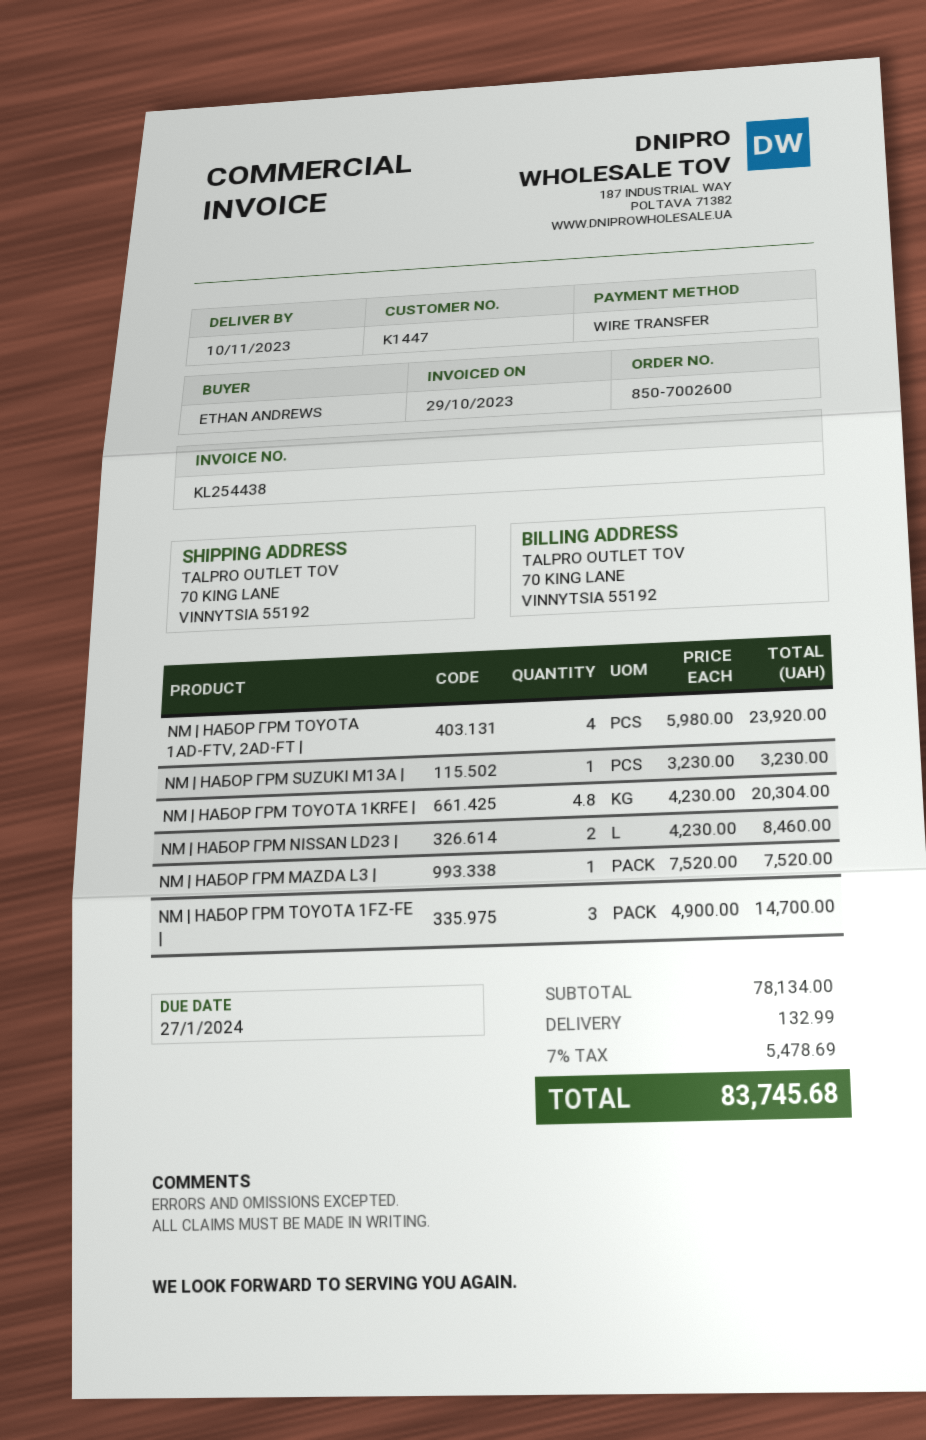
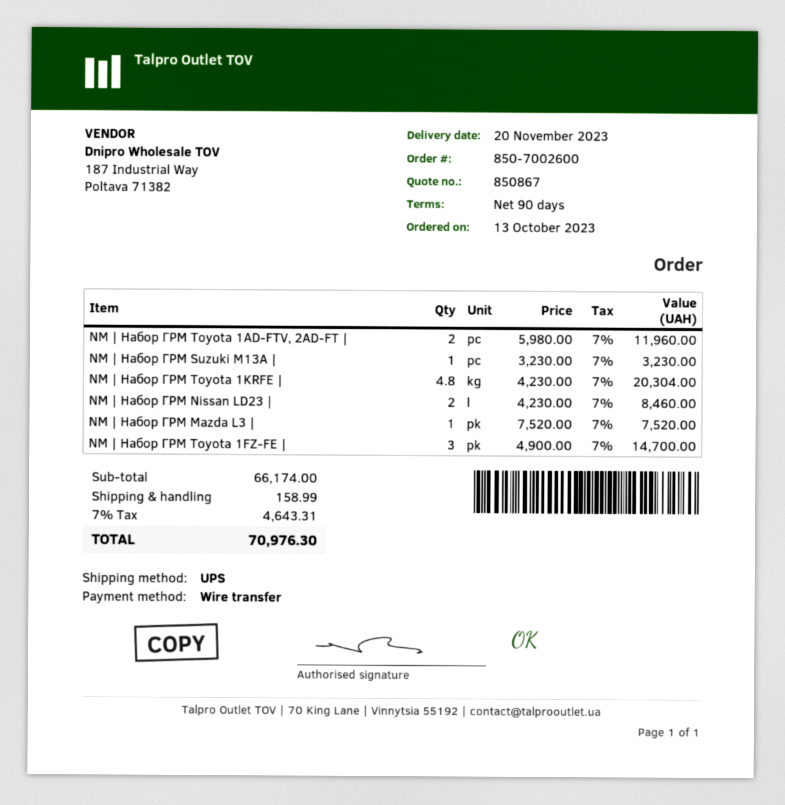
delivery date: 2023-11-10 -> 2023-11-20
NM | НАБОР ГРМ TOYOTA 1AD-FTV, 2AD-FT |: 4 x 5980.00 = 23920.00 -> 2 x 5980.00 = 11960.00
subtotal: 78134.00 -> 66174.00
shipping: 132.99 -> 158.99
tax: 7% = 5478.69 -> 7% = 4643.31
total: 83745.68 -> 70976.30

